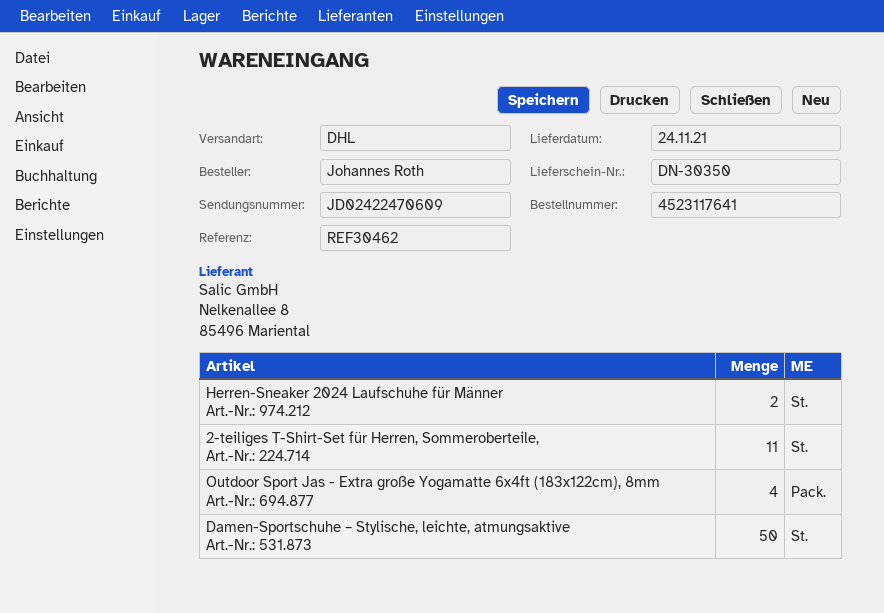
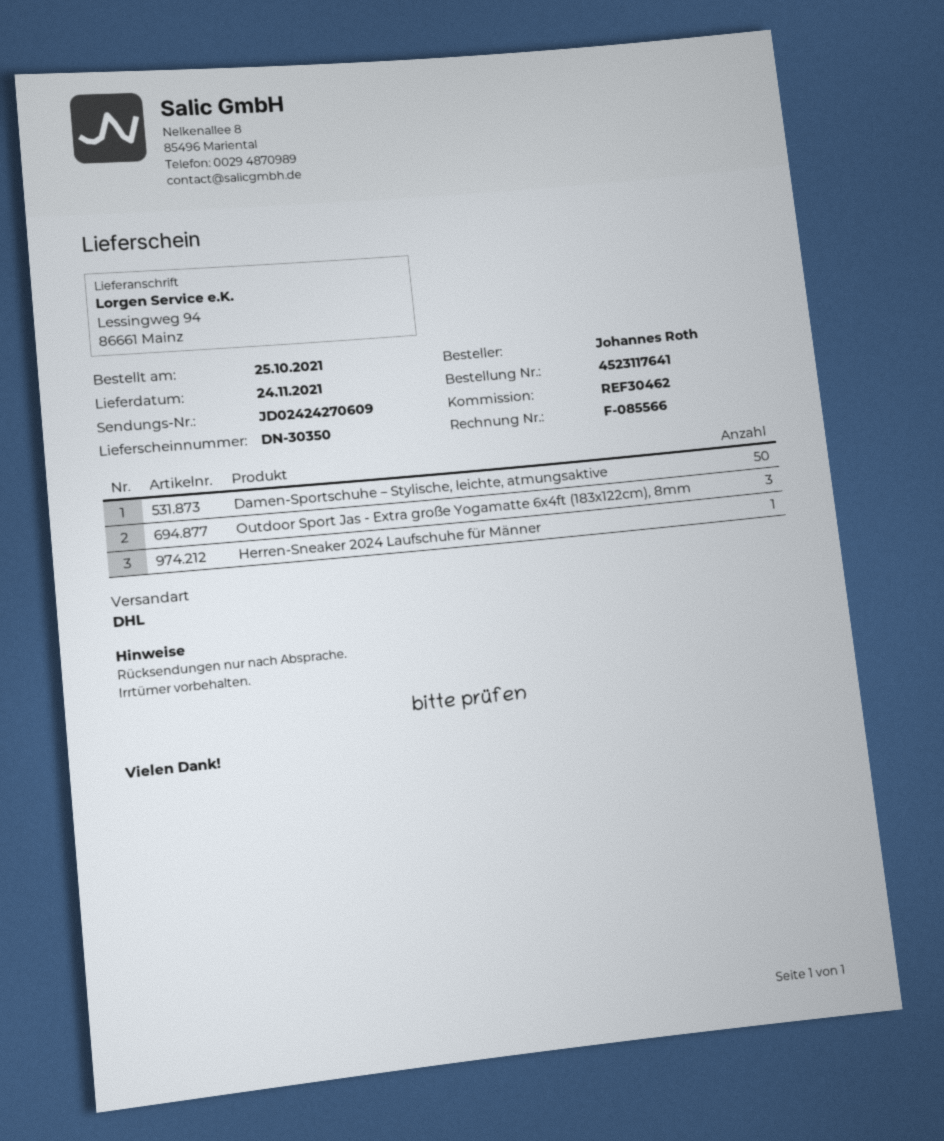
tracking number: JD02422470609 -> JD02424270609
Herren-Sneaker 2024 Laufschuhe für Männer: 2 -> 1
2-teiliges T-Shirt-Set für Herren, Sommeroberteile,: 11 -> none
Outdoor Sport Jas - Extra große Yogamatte 6x4ft (183x122cm), 8mm: 4 -> 3

